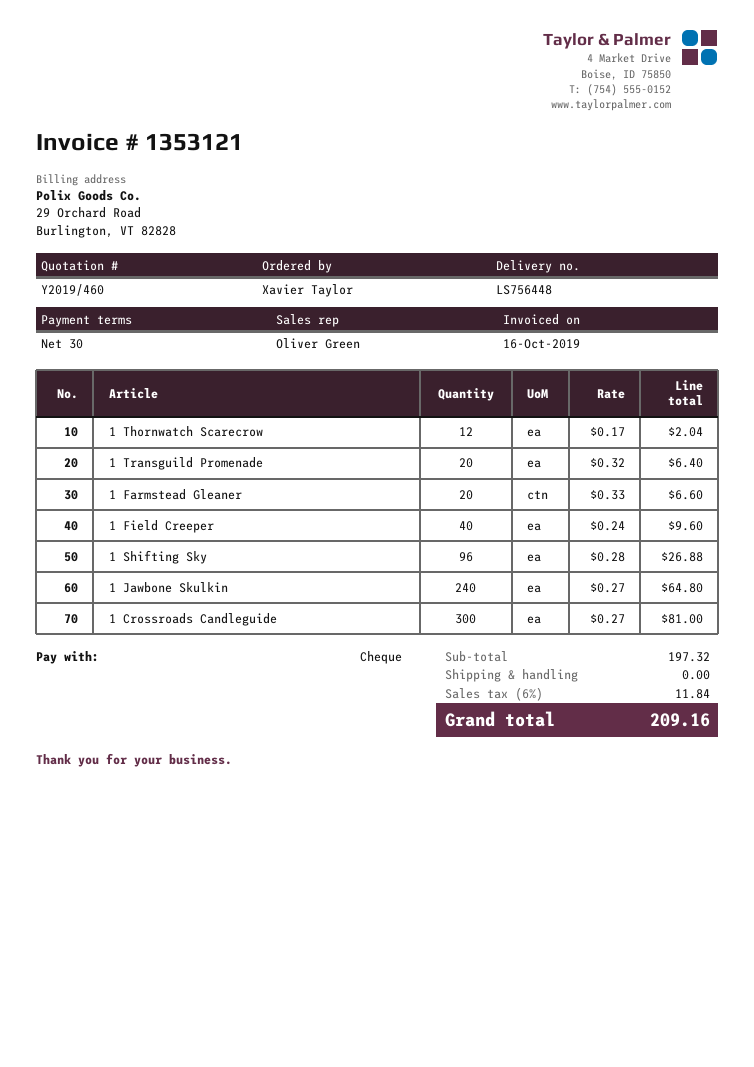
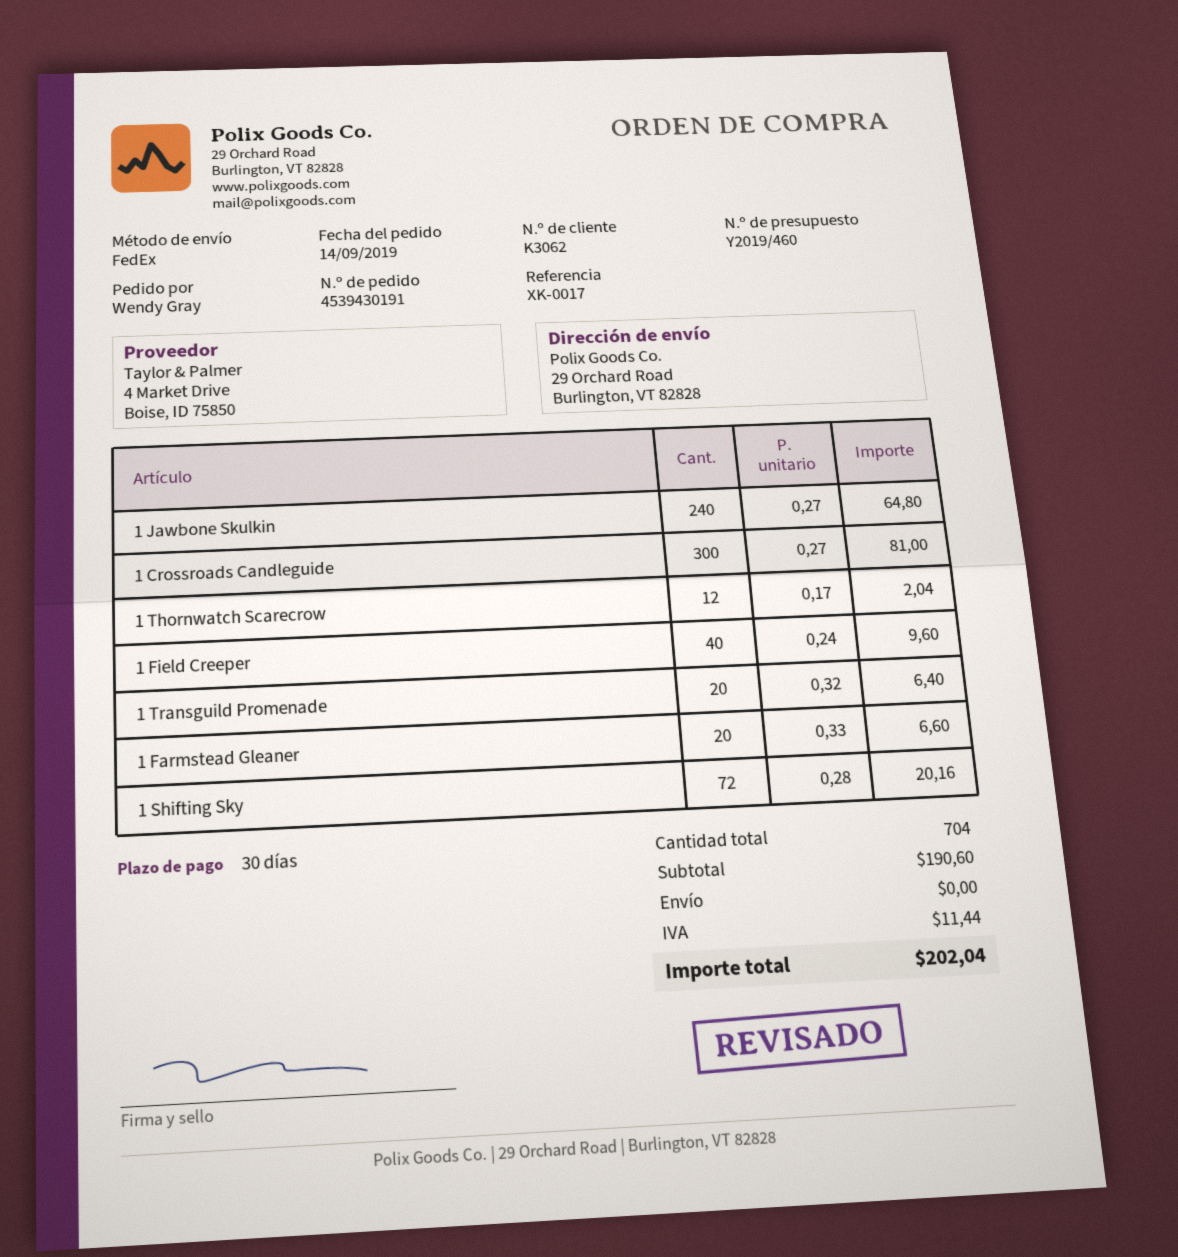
ordered by: Xavier Taylor -> Wendy Gray
1 Shifting Sky: 96 x 0.28 = 26.88 -> 72 x 0.28 = 20.16
subtotal: 197.32 -> 190.60
tax: 11.84 -> 11.44
total: 209.16 -> 202.04

